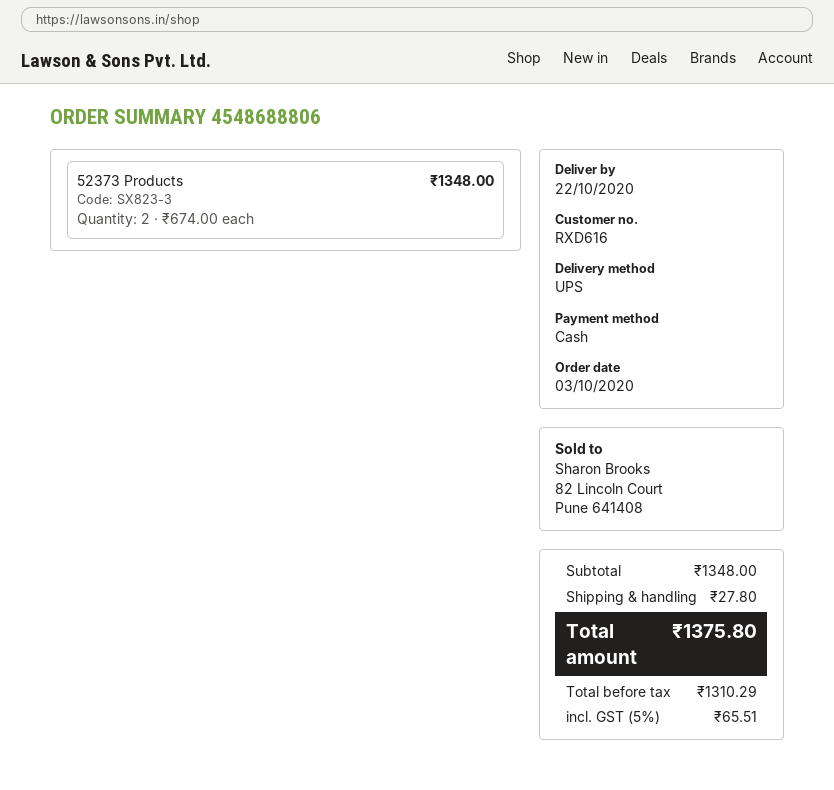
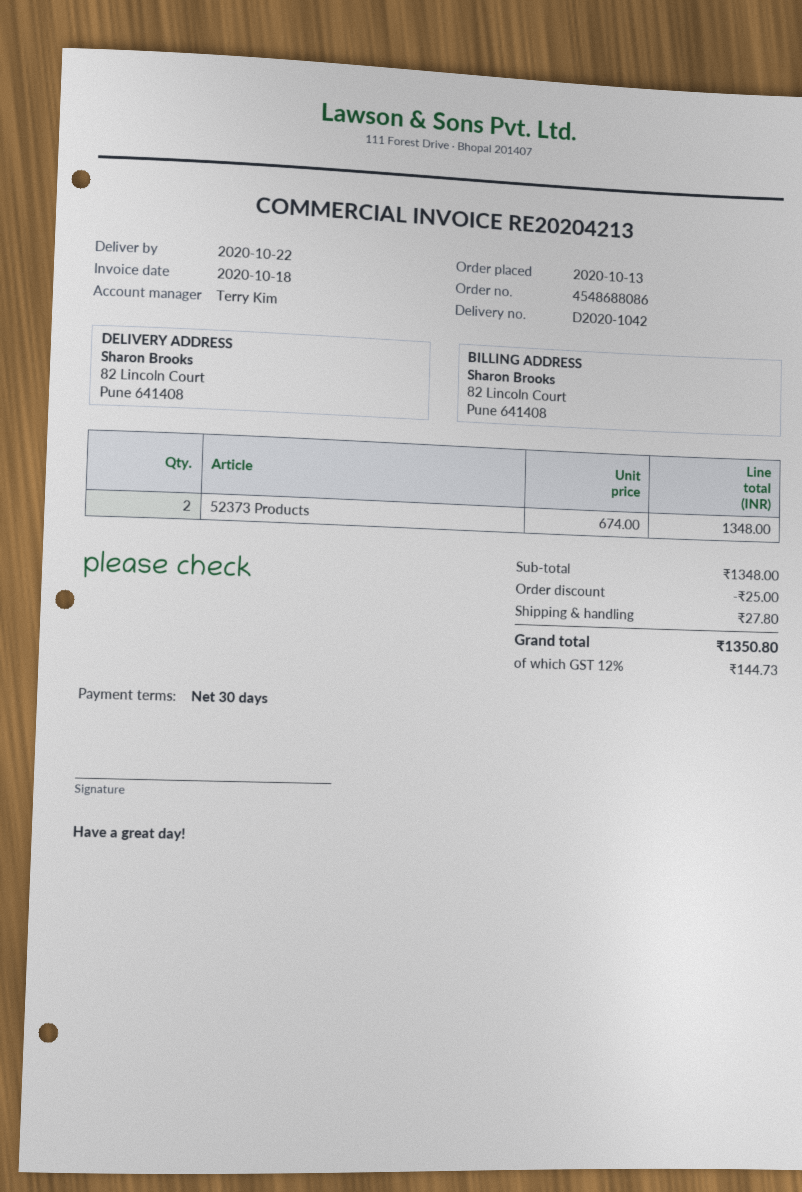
order number: 4548688806 -> 4548688086
order date: 2020-10-03 -> 2020-10-13
discount: none -> 25.00
tax: 5% = 65.51 -> 12% = 144.73
total: 1375.80 -> 1350.80

